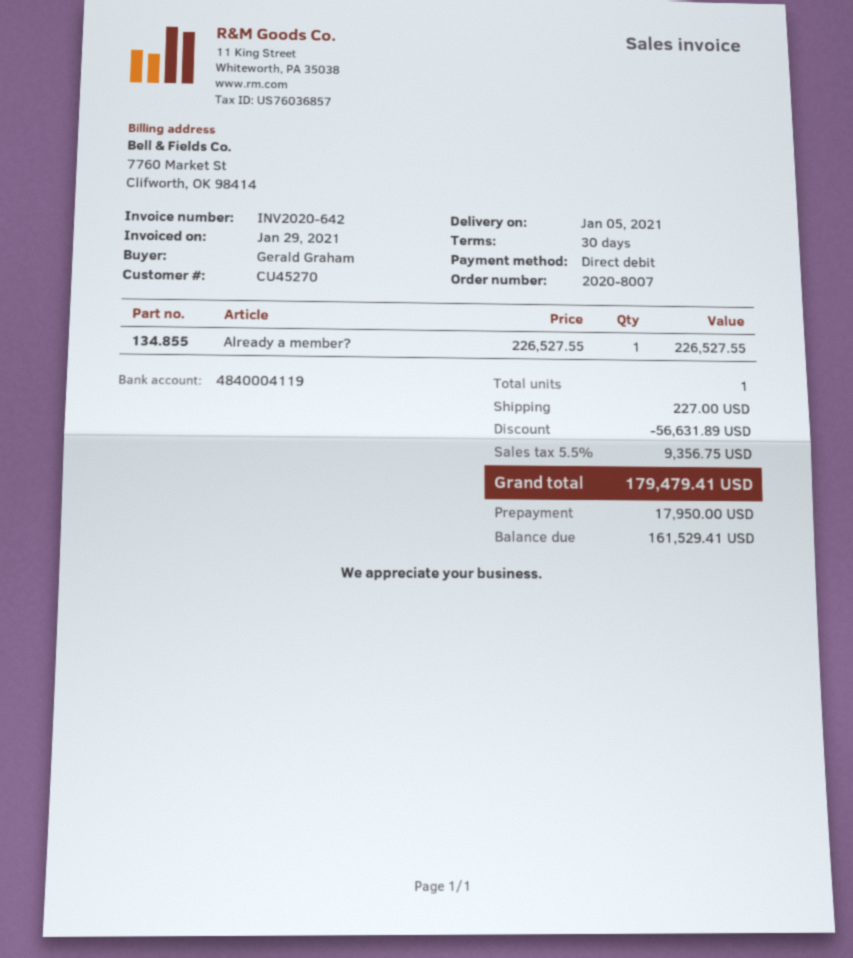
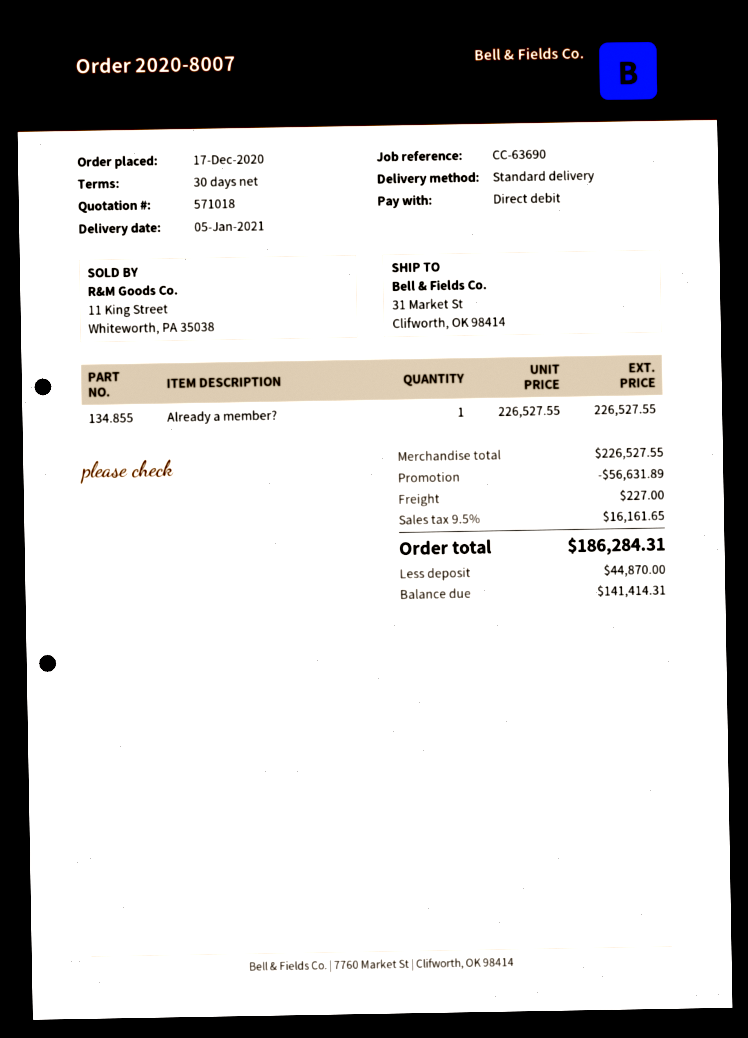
tax: 5.5% = 9356.75 -> 9.5% = 16161.65
total: 179479.41 -> 186284.31
deposit: 17950.00 -> 44870.00
balance: 161529.41 -> 141414.31

